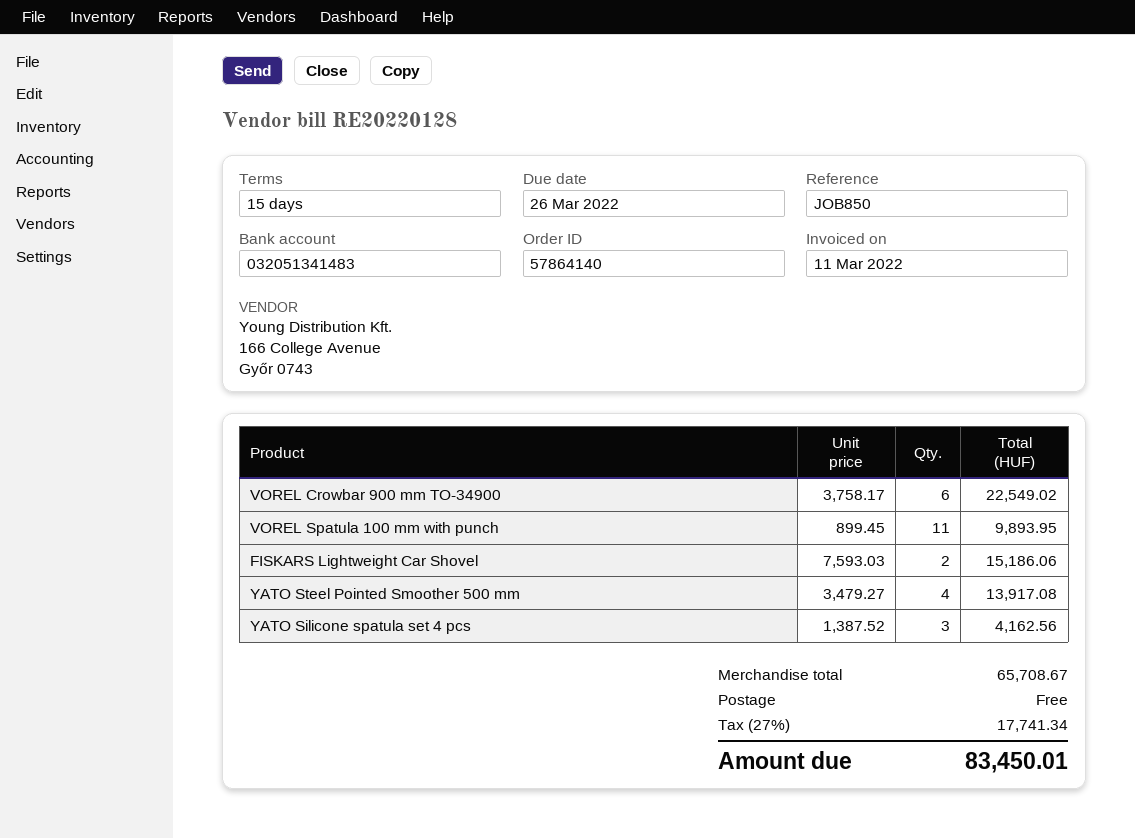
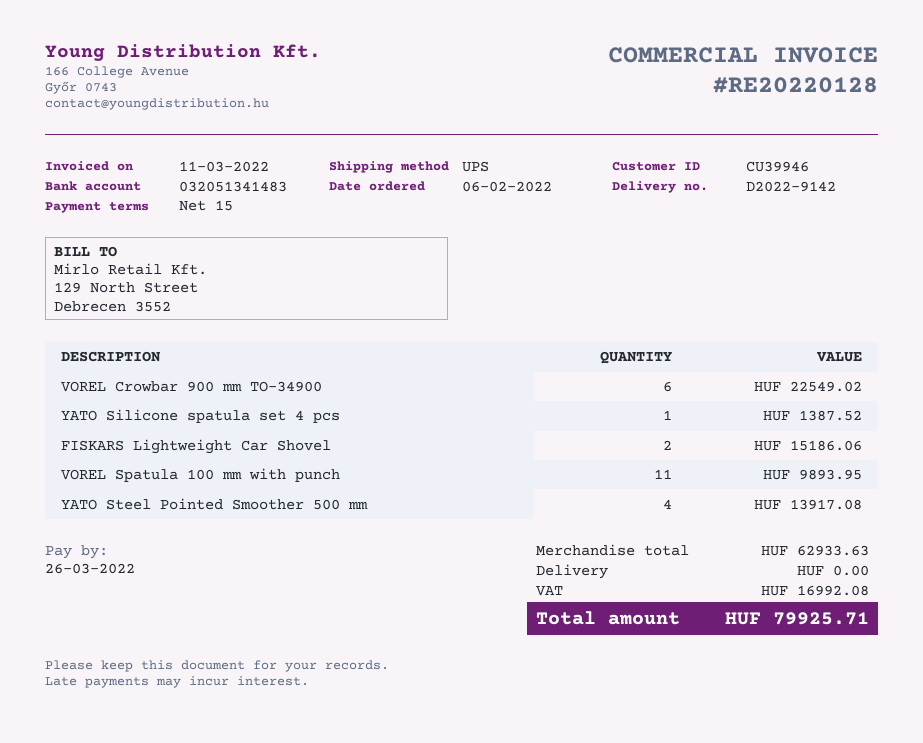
YATO Silicone spatula set 4 pcs: 3 for 4162.56 -> 1 for 1387.52
subtotal: 65708.67 -> 62933.63
tax: 17741.34 -> 16992.08
total: 83450.01 -> 79925.71

